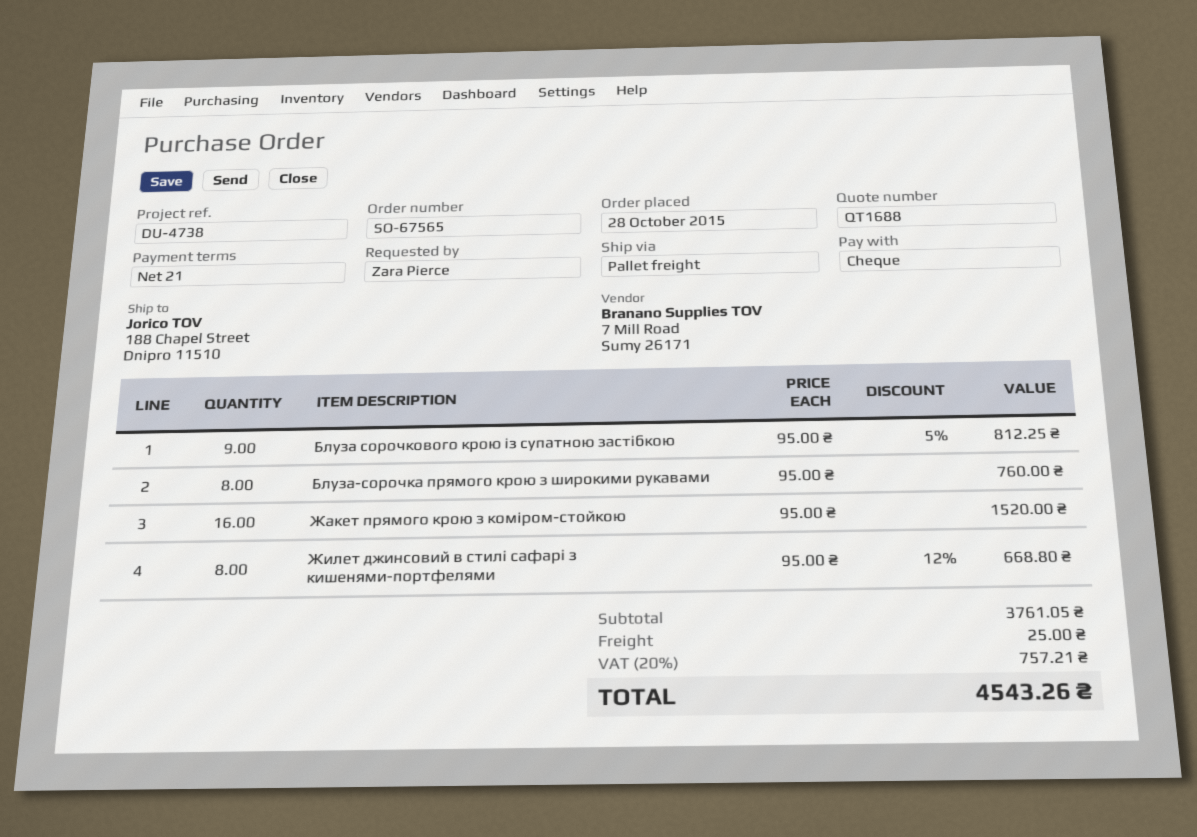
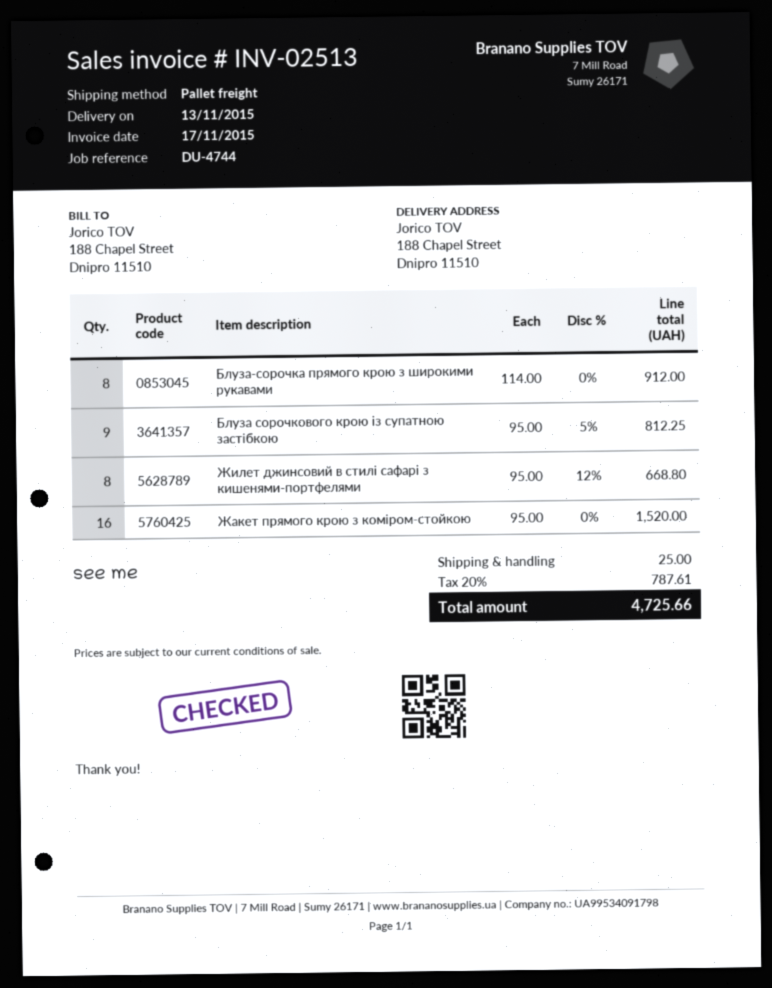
reference: DU-4738 -> DU-4744
Блуза-сорочка прямого крою з широкими рукавами: 8 x 95.00 = 760.00 -> 8 x 114.00 = 912.00
tax: 20% = 757.21 -> 20% = 787.61
total: 4543.26 -> 4725.66

